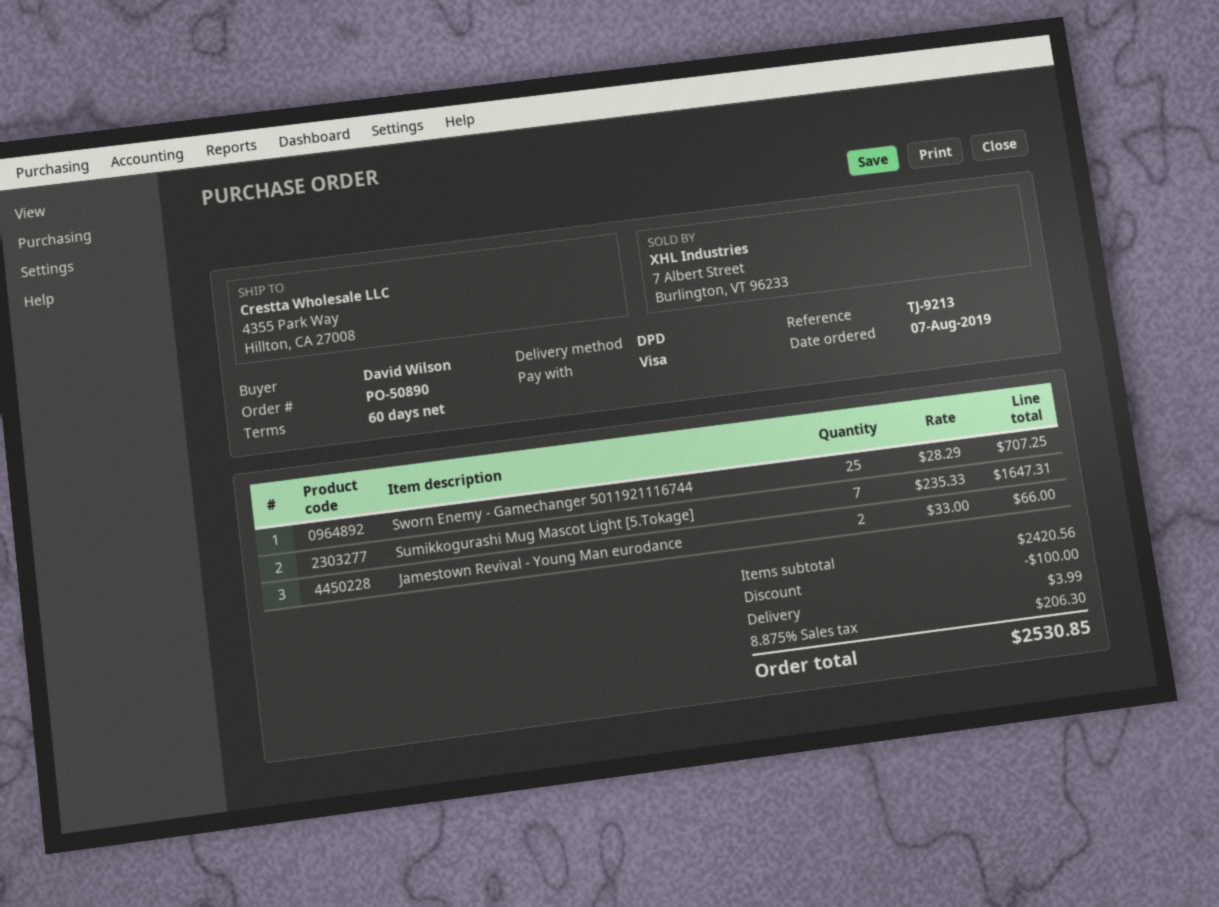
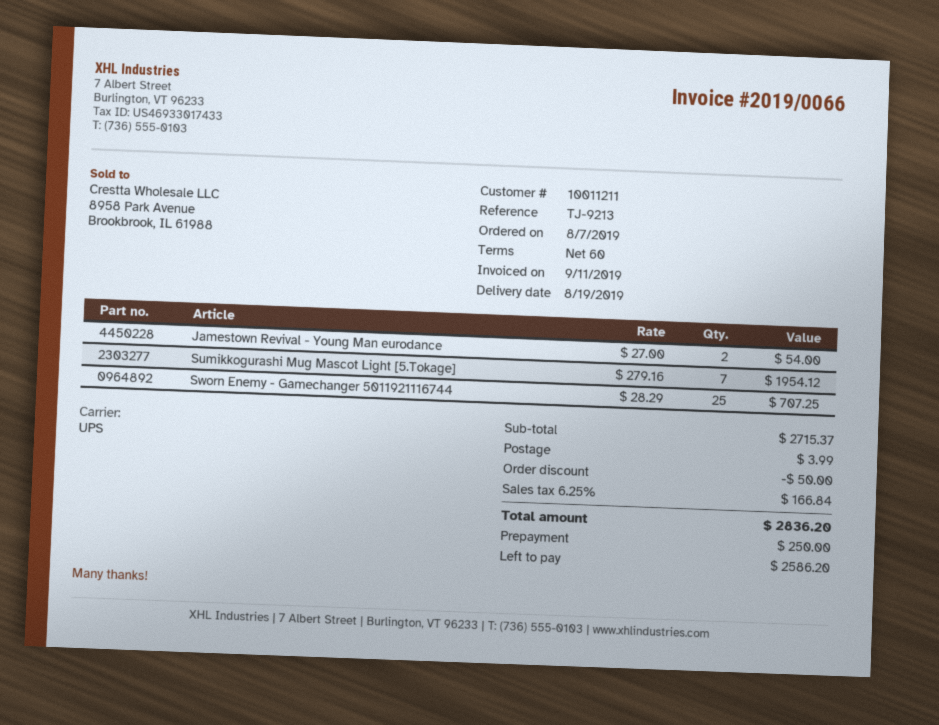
shipping method: DPD -> UPS
Sumikkogurashi Mug Mascot Light [5.Tokage]: 7 x 235.33 = 1647.31 -> 7 x 279.16 = 1954.12
Jamestown Revival - Young Man eurodance: 2 x 33.00 = 66.00 -> 2 x 27.00 = 54.00
subtotal: 2420.56 -> 2715.37
discount: 100.00 -> 50.00
tax: 8.875% = 206.30 -> 6.25% = 166.84
total: 2530.85 -> 2836.20

